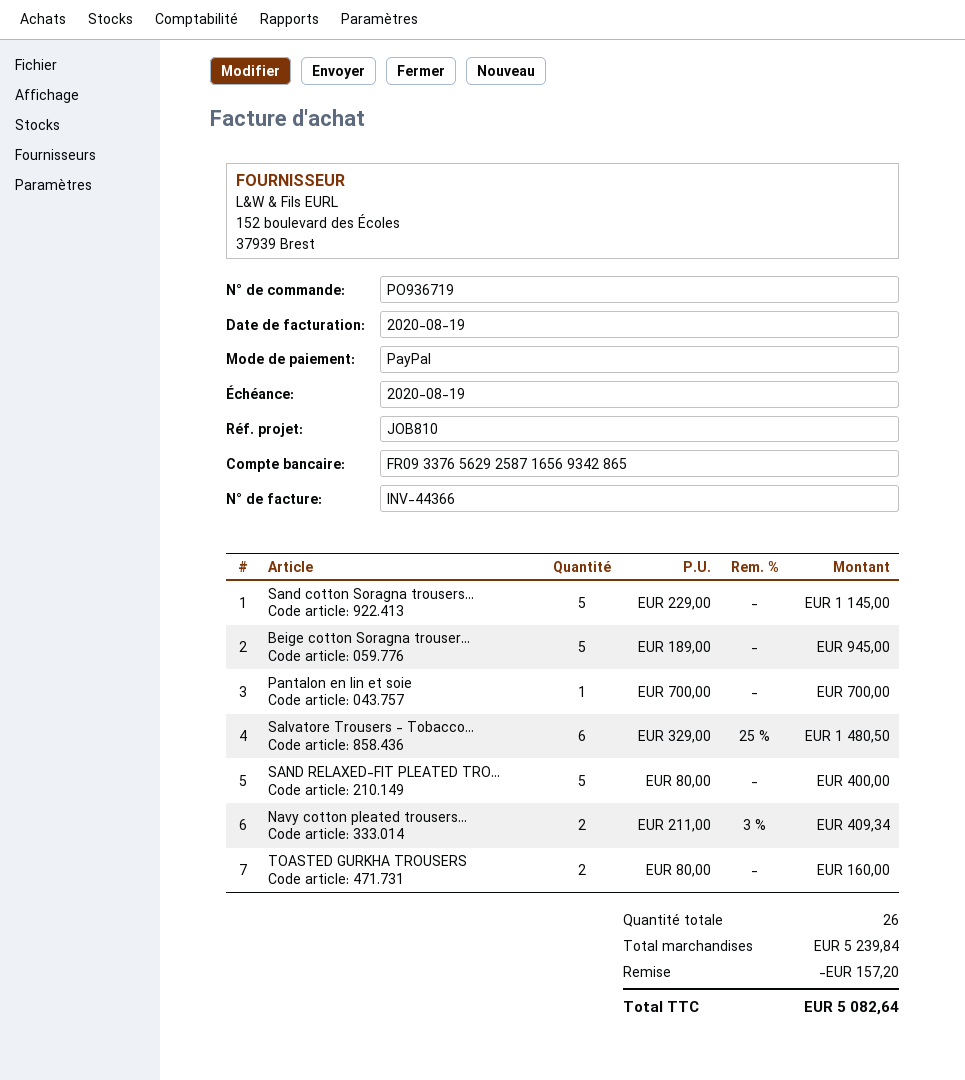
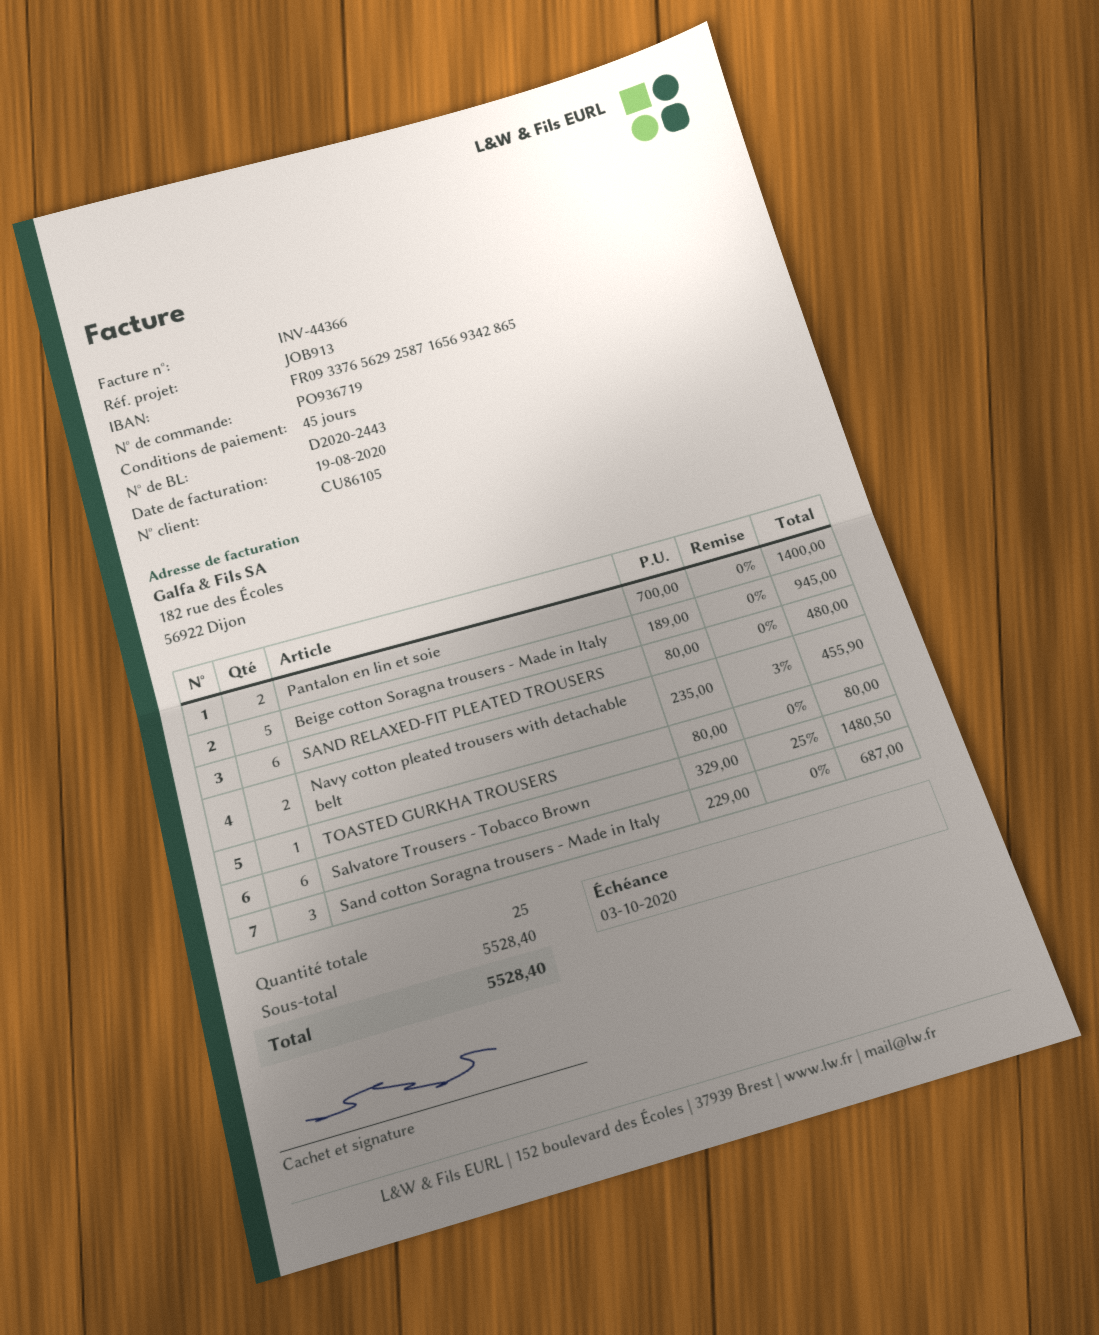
due date: 2020-08-19 -> 2020-10-03
reference: JOB810 -> JOB913
Sand cotton Soragna trousers...: 5 x 229.00 = 1145.00 -> 3 x 229.00 = 687.00
Pantalon en lin et soie: 1 x 700.00 = 700.00 -> 2 x 700.00 = 1400.00
SAND RELAXED-FIT PLEATED TRO...: 5 x 80.00 = 400.00 -> 6 x 80.00 = 480.00
Navy cotton pleated trousers...: 2 x 211.00 - 3% = 409.34 -> 2 x 235.00 - 3% = 455.90
TOASTED GURKHA TROUSERS: 2 x 80.00 = 160.00 -> 1 x 80.00 = 80.00
total quantity: 26 -> 25
subtotal: 5239.84 -> 5528.40
discount: 157.20 -> none
total: 5082.64 -> 5528.40

